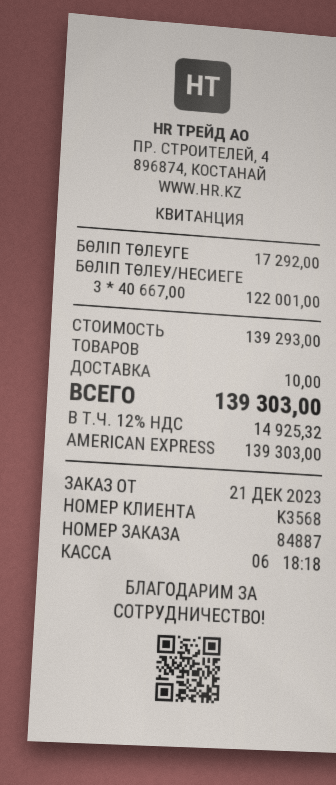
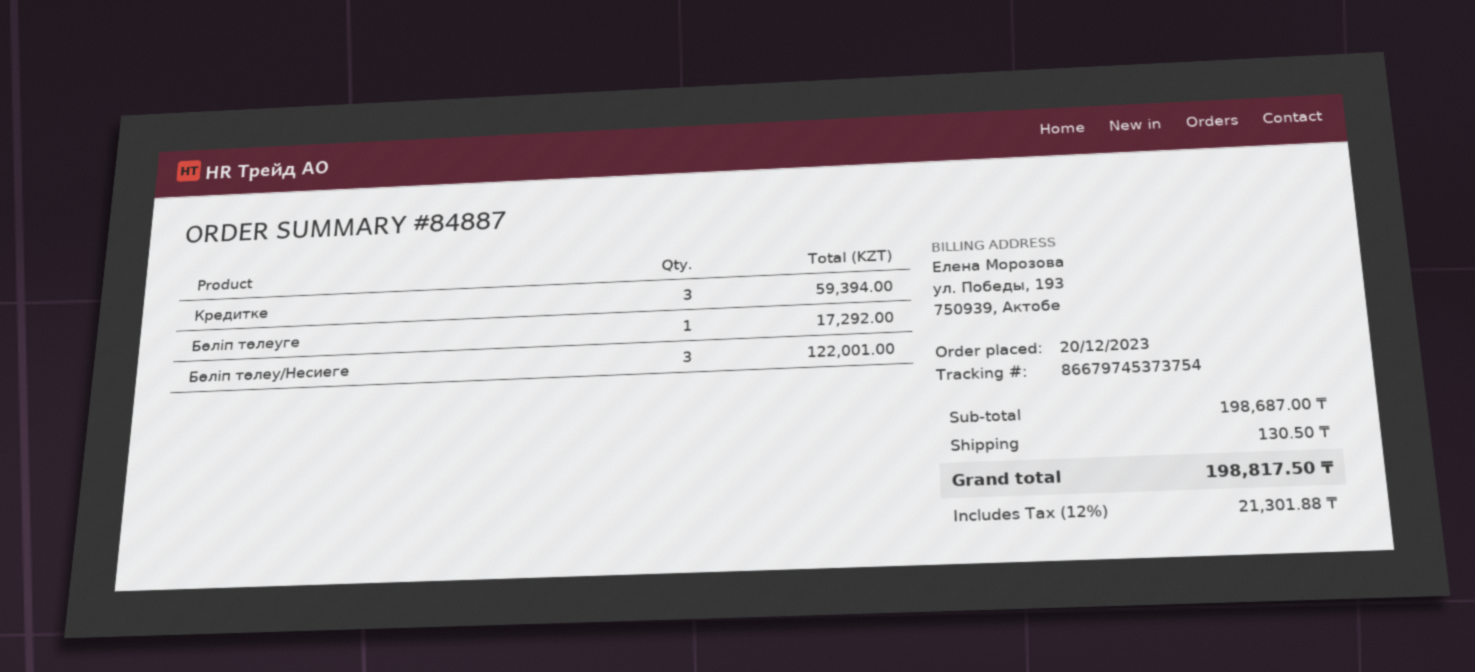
order date: 2023-12-21 -> 2023-12-20
Кредитке: none -> 3 for 59394.00
subtotal: 139293.00 -> 198687.00
shipping: 10.00 -> 130.50
tax: 12% = 14925.32 -> 12% = 21301.88
total: 139303.00 -> 198817.50

